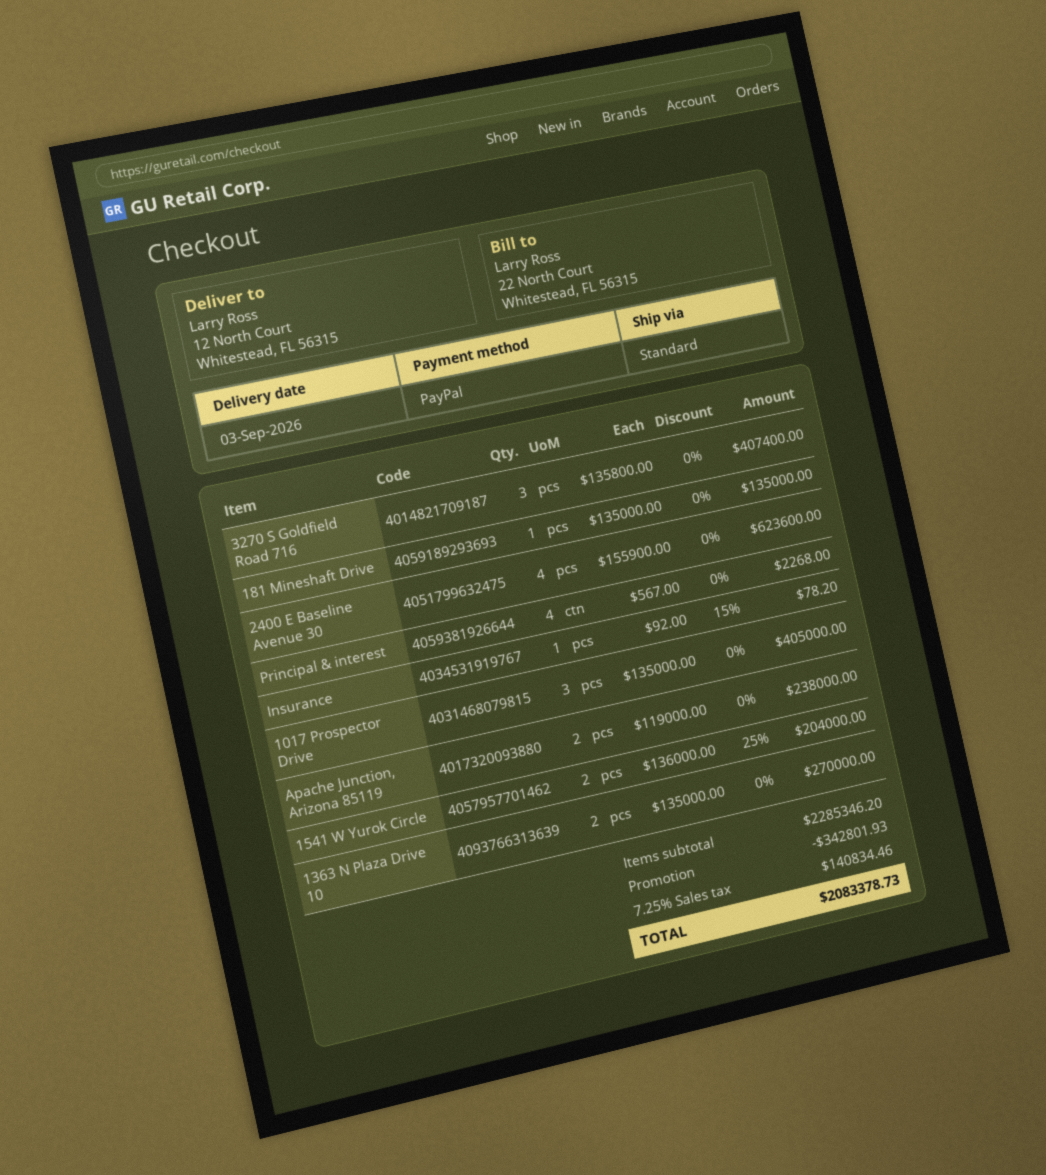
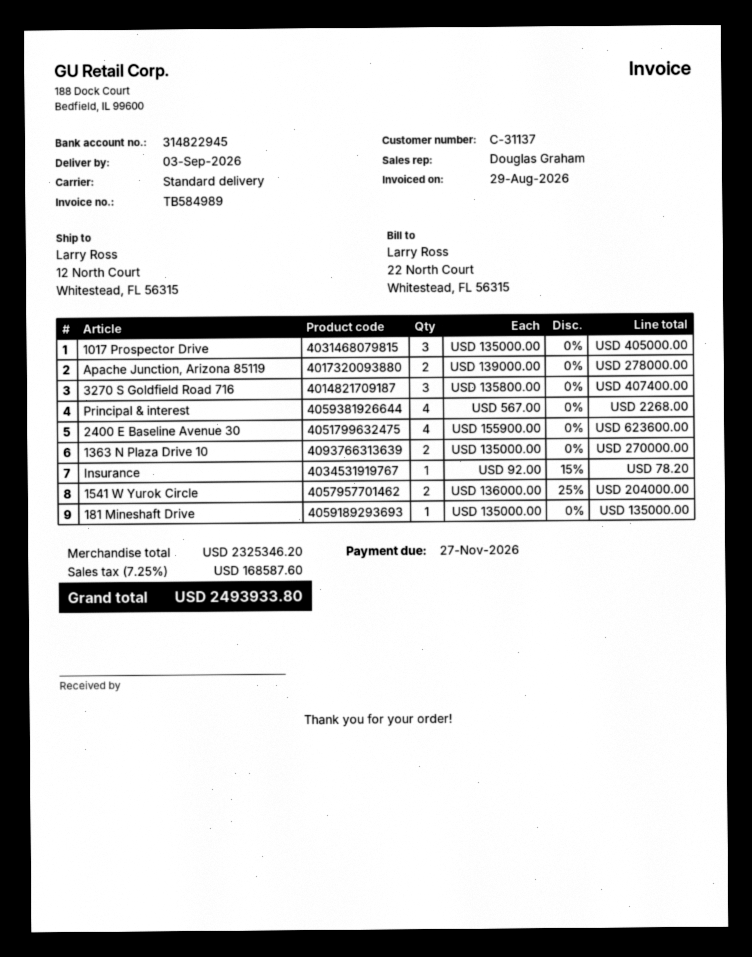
Apache Junction, Arizona 85119: 2 x 119000.00 = 238000.00 -> 2 x 139000.00 = 278000.00
subtotal: 2285346.20 -> 2325346.20
discount: 342801.93 -> none
tax: 7.25% = 140834.46 -> 7.25% = 168587.60
total: 2083378.73 -> 2493933.80

